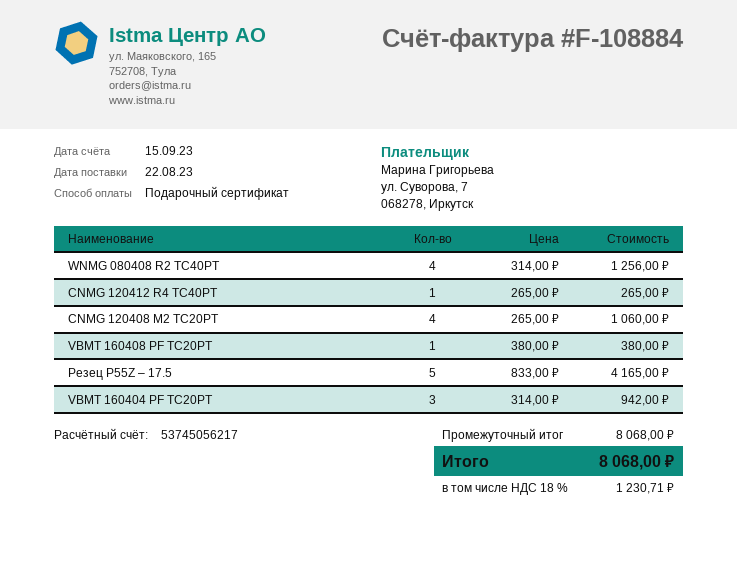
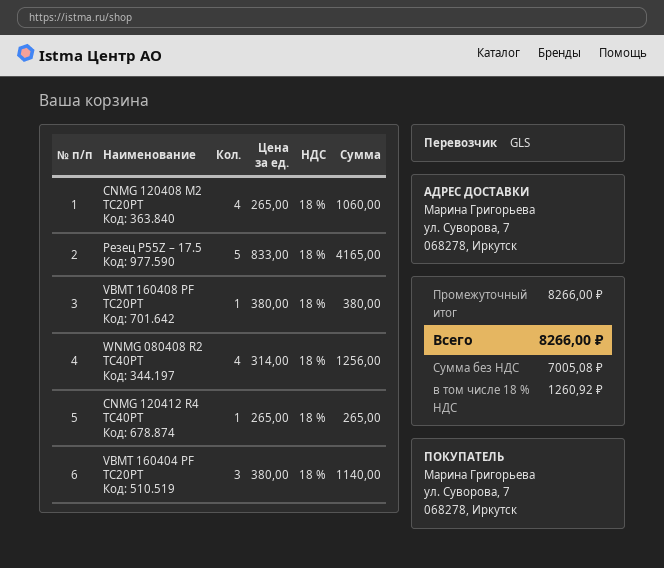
VBMT 160404 PF TC20PT: 3 x 314.00 = 942.00 -> 3 x 380.00 = 1140.00
subtotal: 8068.00 -> 8266.00
tax: 18% = 1230.71 -> 18% = 1260.92
total: 8068.00 -> 8266.00

